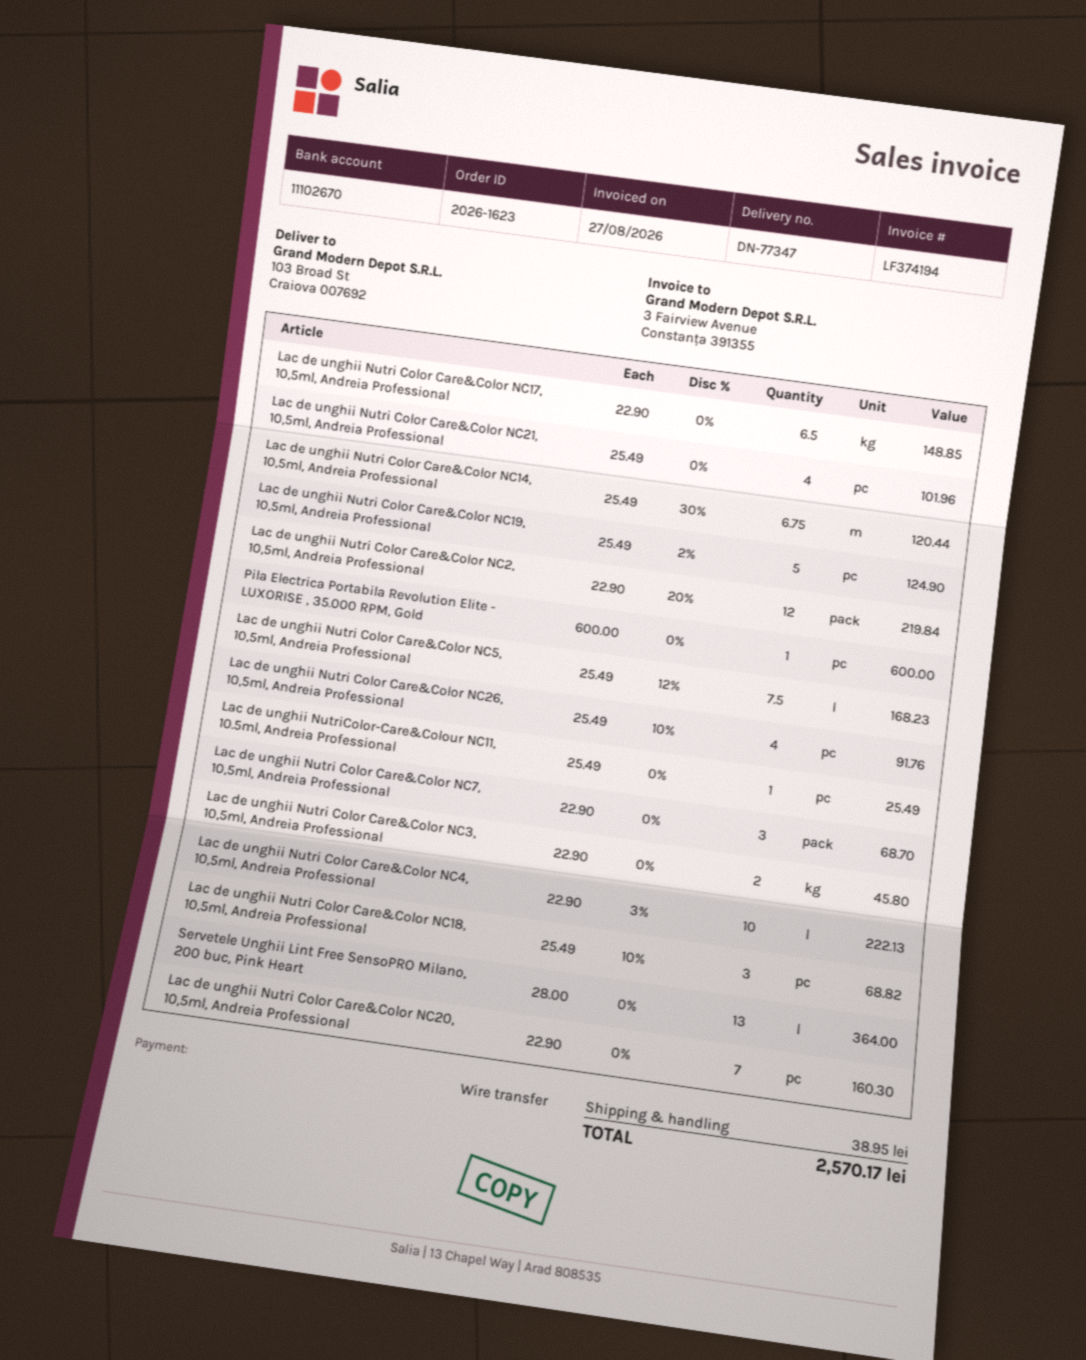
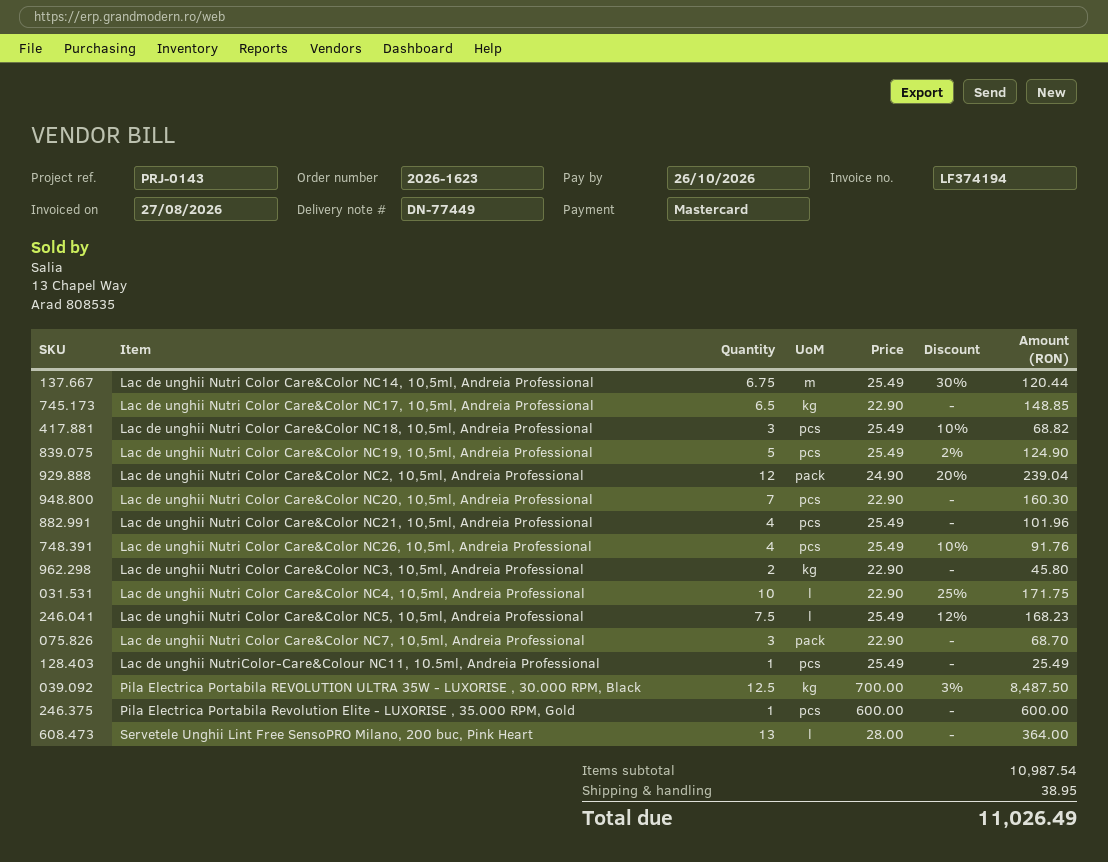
delivery note number: DN-77347 -> DN-77449
payment method: bank transfer -> Mastercard
Lac de unghii Nutri Color Care&Color NC2, 10,5ml, Andreia Professional: 12 x 22.90 - 20% = 219.84 -> 12 x 24.90 - 20% = 239.04
Lac de unghii Nutri Color Care&Color NC4, 10,5ml, Andreia Professional: 10 x 22.90 - 3% = 222.13 -> 10 x 22.90 - 25% = 171.75
Pila Electrica Portabila REVOLUTION ULTRA 35W - LUXORISE , 30.000 RPM, Black: none -> 12.5 x 700.00 - 3% = 8487.50
total: 2570.17 -> 11026.49

